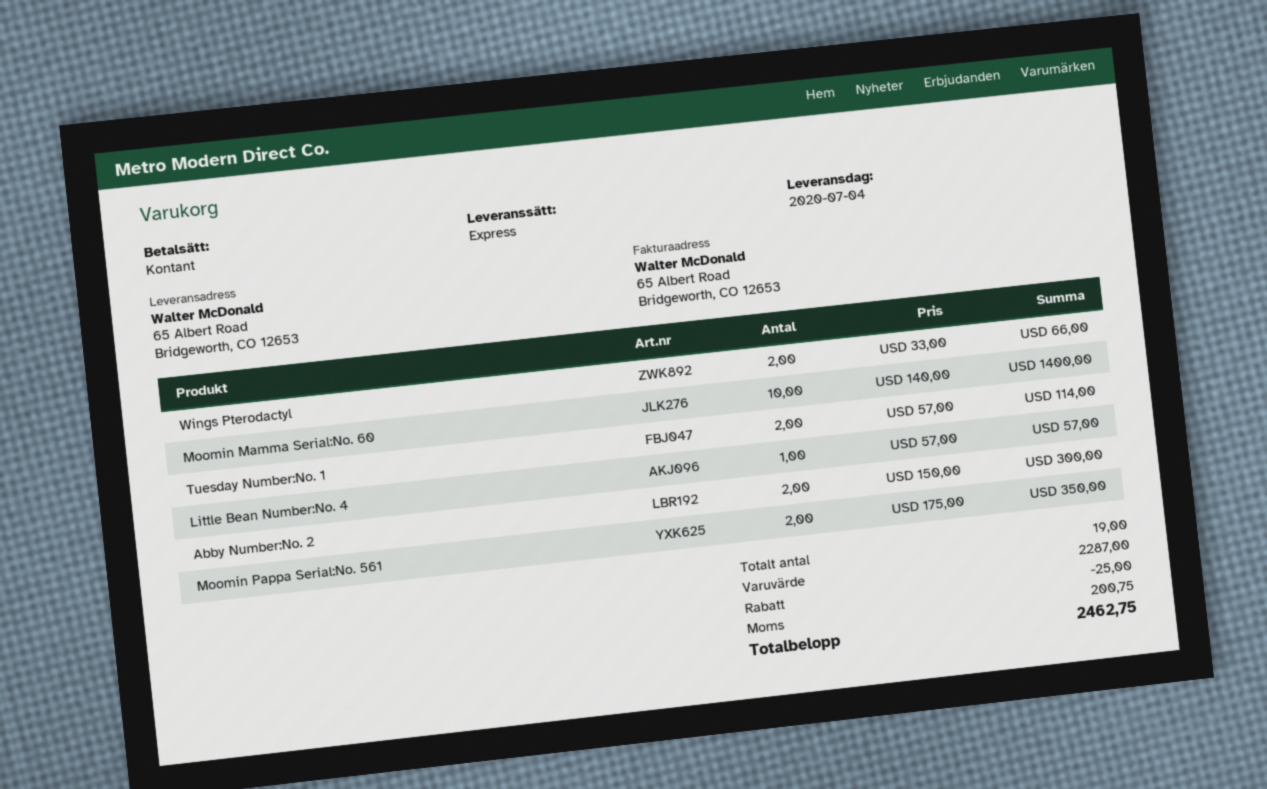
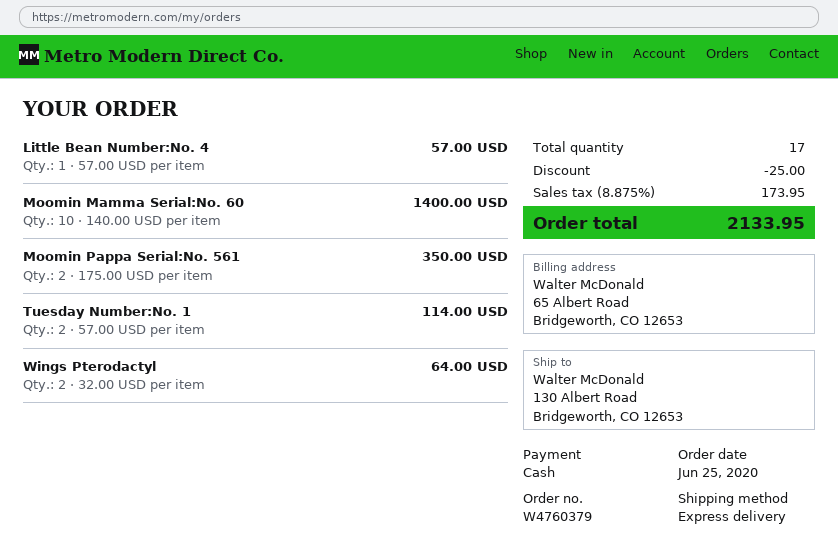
ship to: 65 Albert Road, Bridgeworth, CO 12653 -> 130 Albert Road, Bridgeworth, CO 12653
Wings Pterodactyl: 2 x 33.00 = 66.00 -> 2 x 32.00 = 64.00
Abby Number:No. 2: 2 x 150.00 = 300.00 -> none
total quantity: 19 -> 17
tax: 200.75 -> 173.95
total: 2462.75 -> 2133.95

